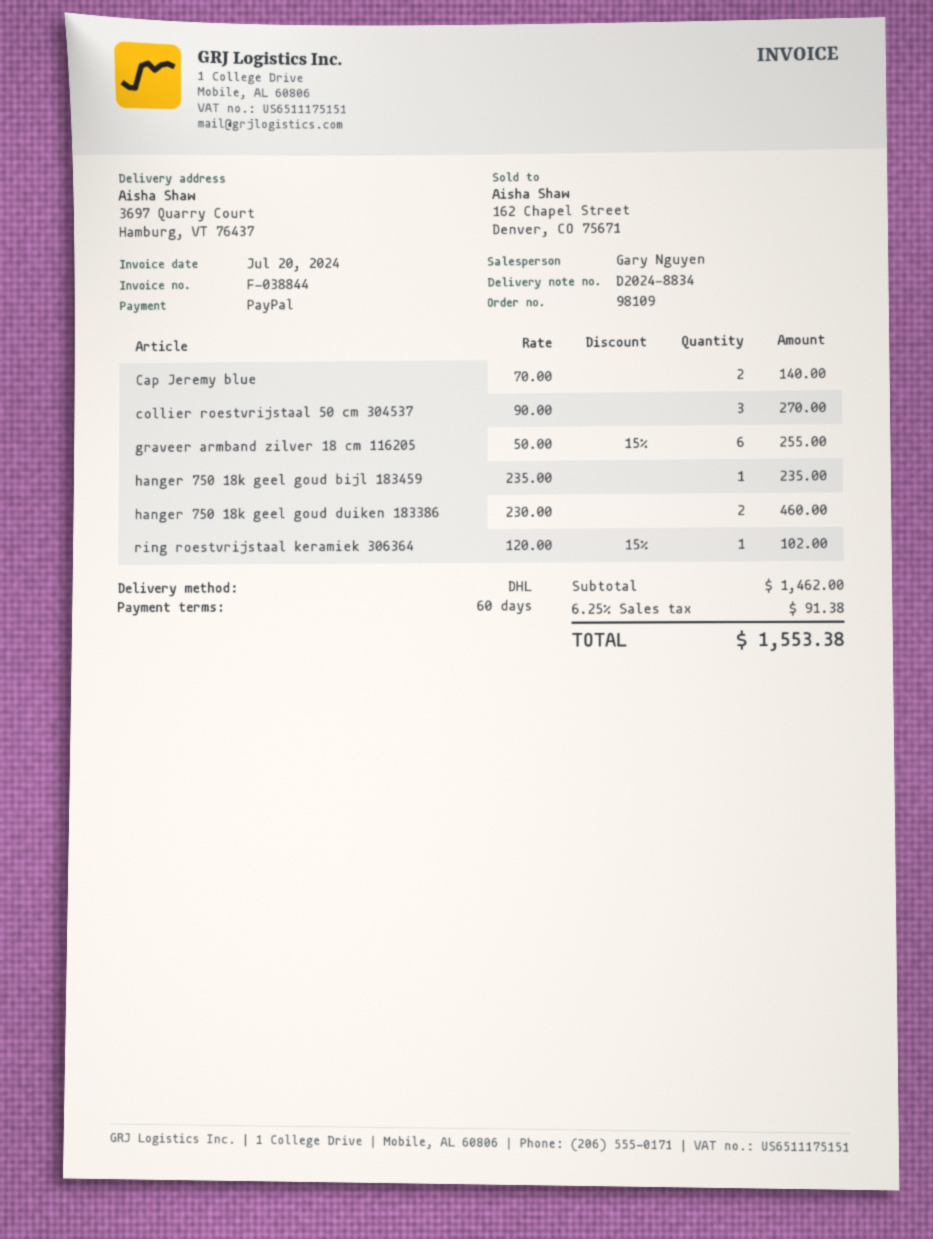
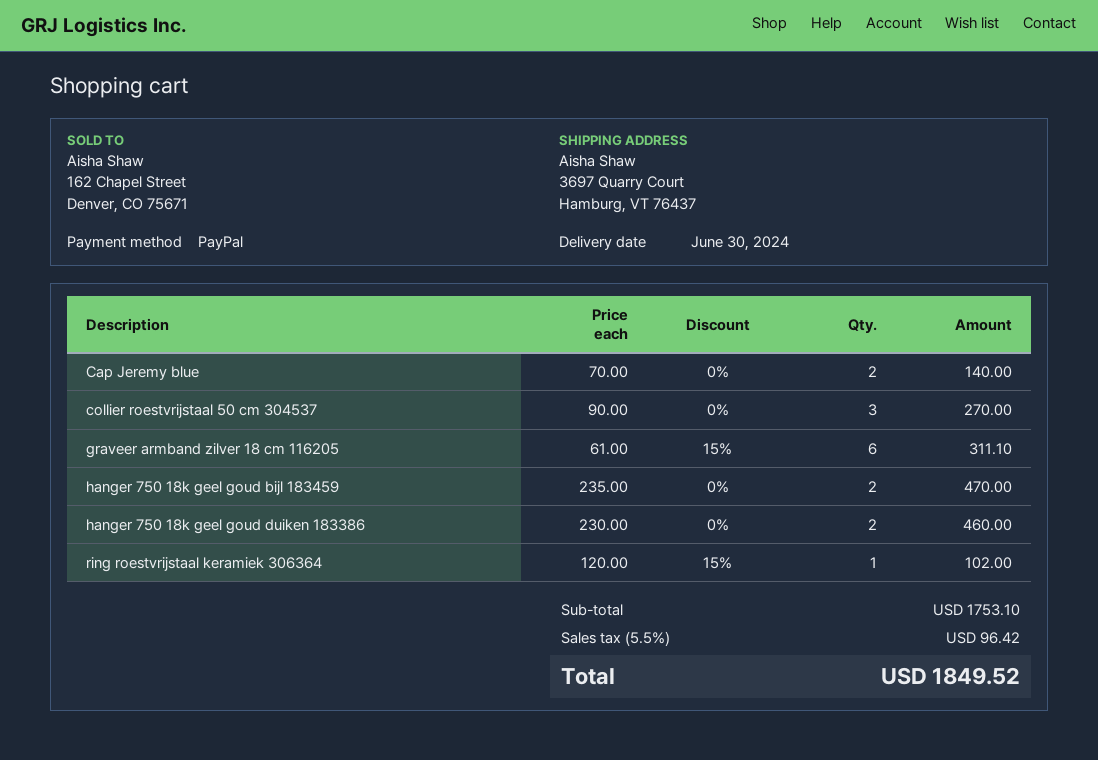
graveer armband zilver 18 cm 116205: 6 x 50.00 - 15% = 255.00 -> 6 x 61.00 - 15% = 311.10
hanger 750 18k geel goud bijl 183459: 1 x 235.00 = 235.00 -> 2 x 235.00 = 470.00
subtotal: 1462.00 -> 1753.10
tax: 6.25% = 91.38 -> 5.5% = 96.42
total: 1553.38 -> 1849.52

